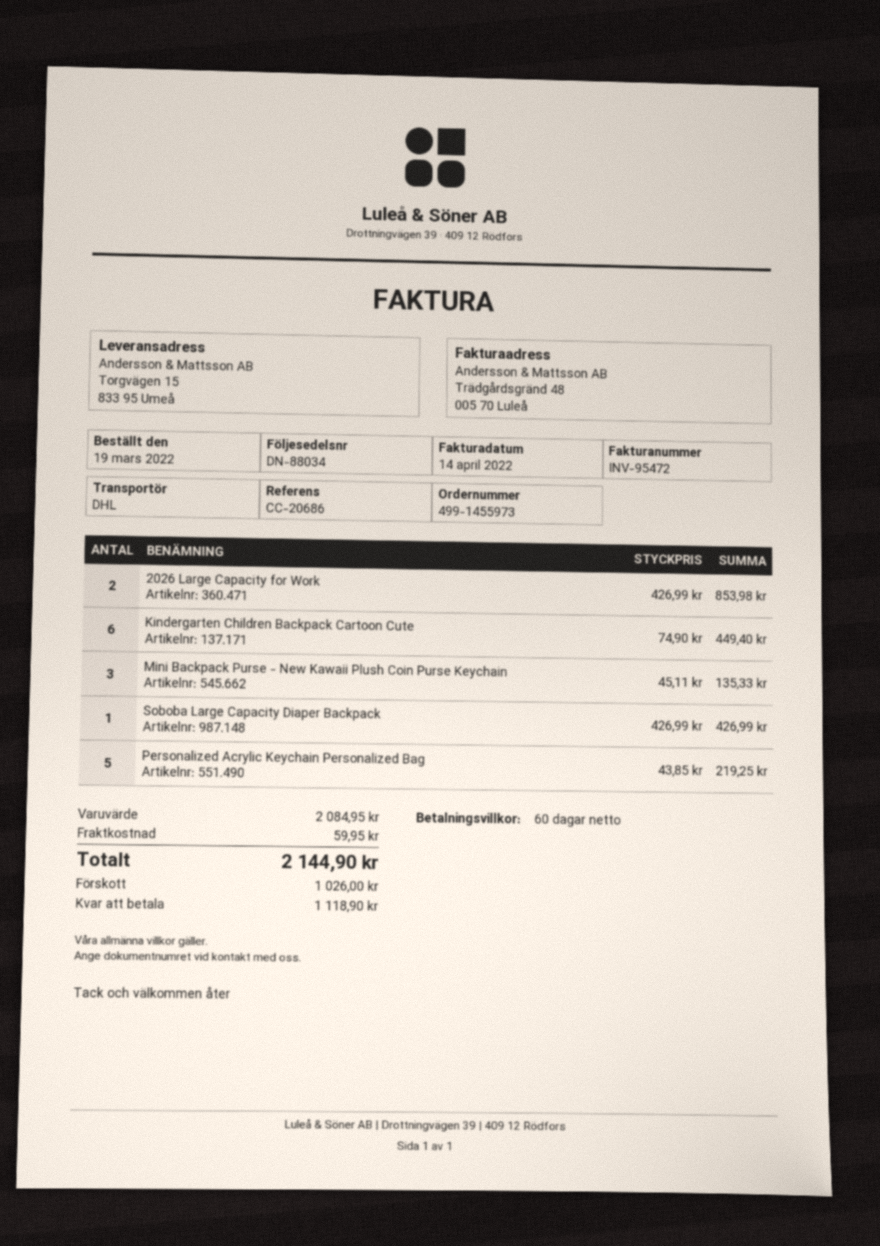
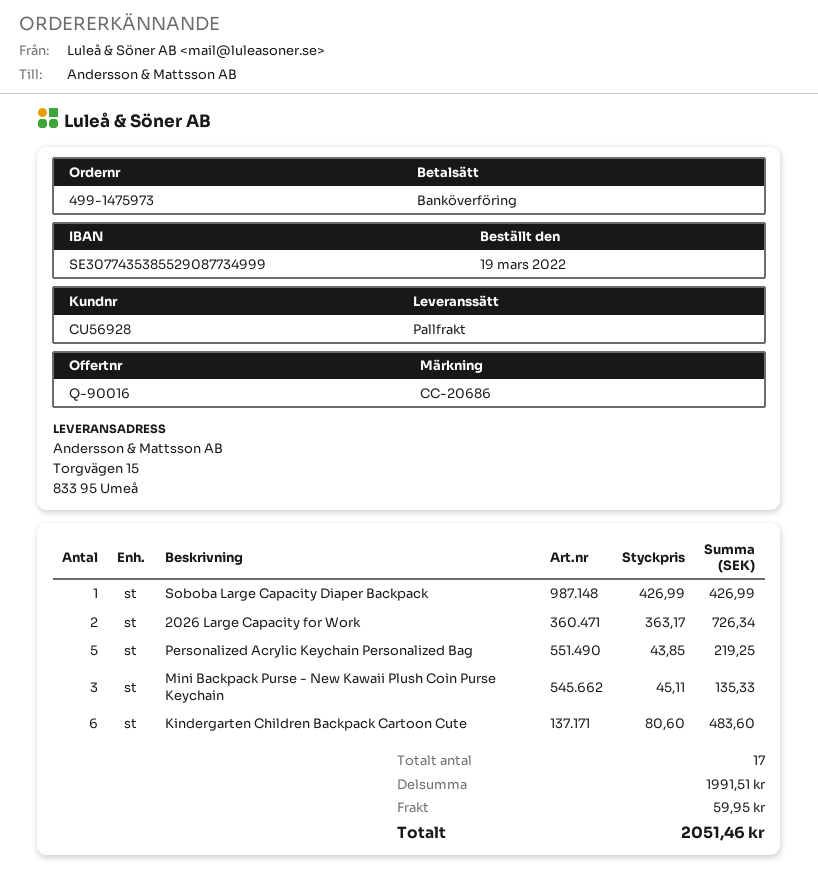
order number: 499-1455973 -> 499-1475973
shipping method: DHL -> pallet freight
2026 Large Capacity for Work: 2 x 426.99 = 853.98 -> 2 x 363.17 = 726.34
Kindergarten Children Backpack Cartoon Cute: 6 x 74.90 = 449.40 -> 6 x 80.60 = 483.60
subtotal: 2084.95 -> 1991.51
total: 2144.90 -> 2051.46

